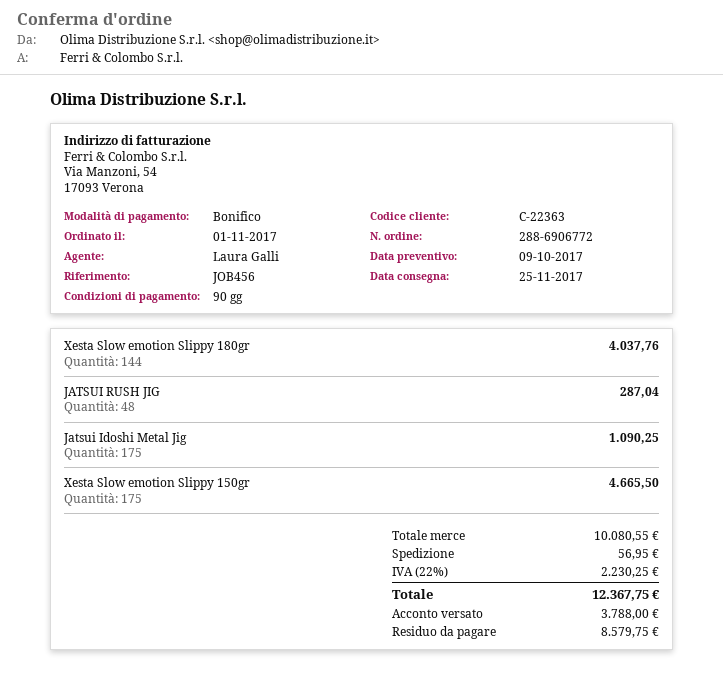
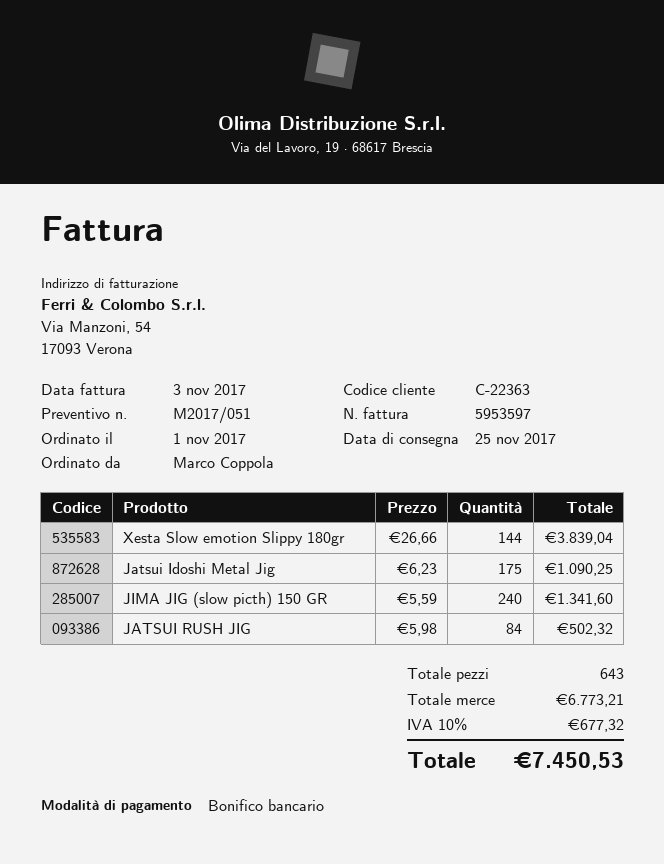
Xesta Slow emotion Slippy 180gr: 144 for 4037.76 -> 144 for 3839.04
JATSUI RUSH JIG: 48 for 287.04 -> 84 for 502.32
Xesta Slow emotion Slippy 150gr: 175 for 4665.50 -> none
JIMA JIG (slow picth) 150 GR: none -> 240 for 1341.60
subtotal: 10080.55 -> 6773.21
shipping: 56.95 -> none
tax: 22% = 2230.25 -> 10% = 677.32
total: 12367.75 -> 7450.53

